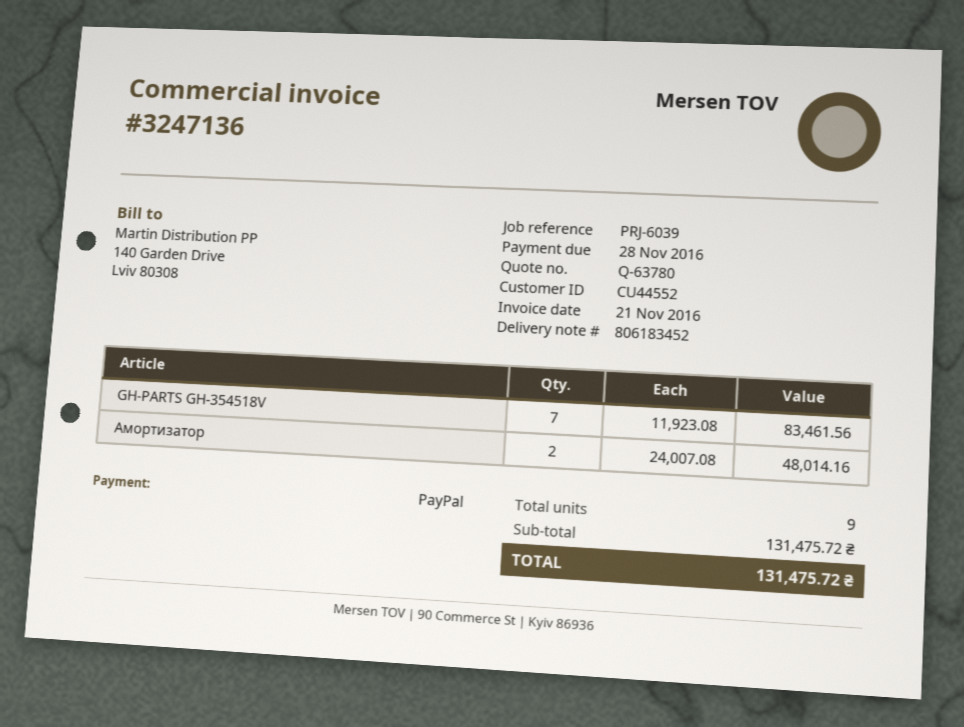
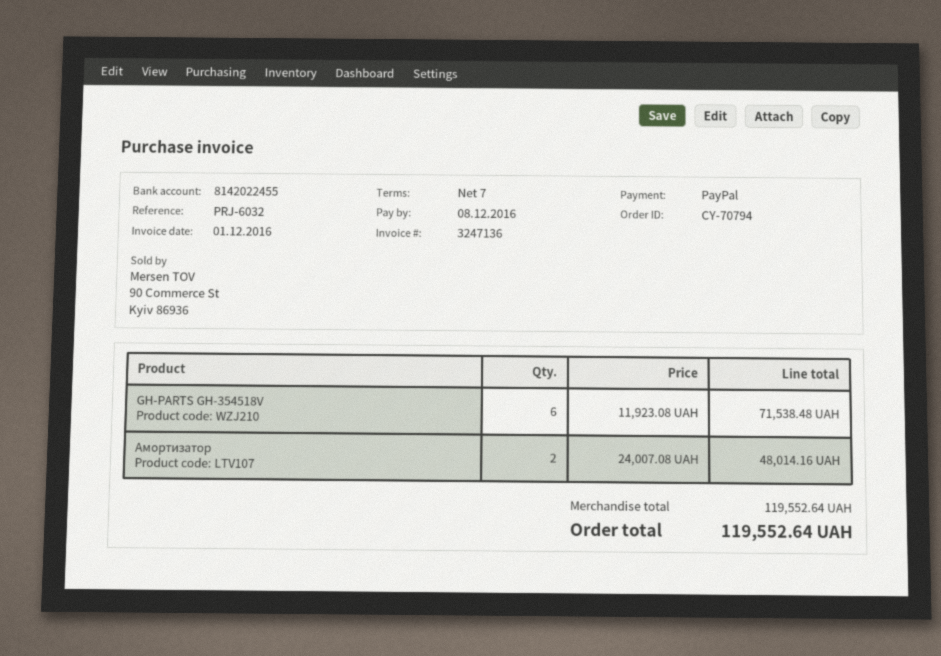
invoice date: 2016-11-21 -> 2016-12-01
due date: 2016-11-28 -> 2016-12-08
reference: PRJ-6039 -> PRJ-6032
GH-PARTS GH-354518V: 7 x 11923.08 = 83461.56 -> 6 x 11923.08 = 71538.48
subtotal: 131475.72 -> 119552.64
total: 131475.72 -> 119552.64

